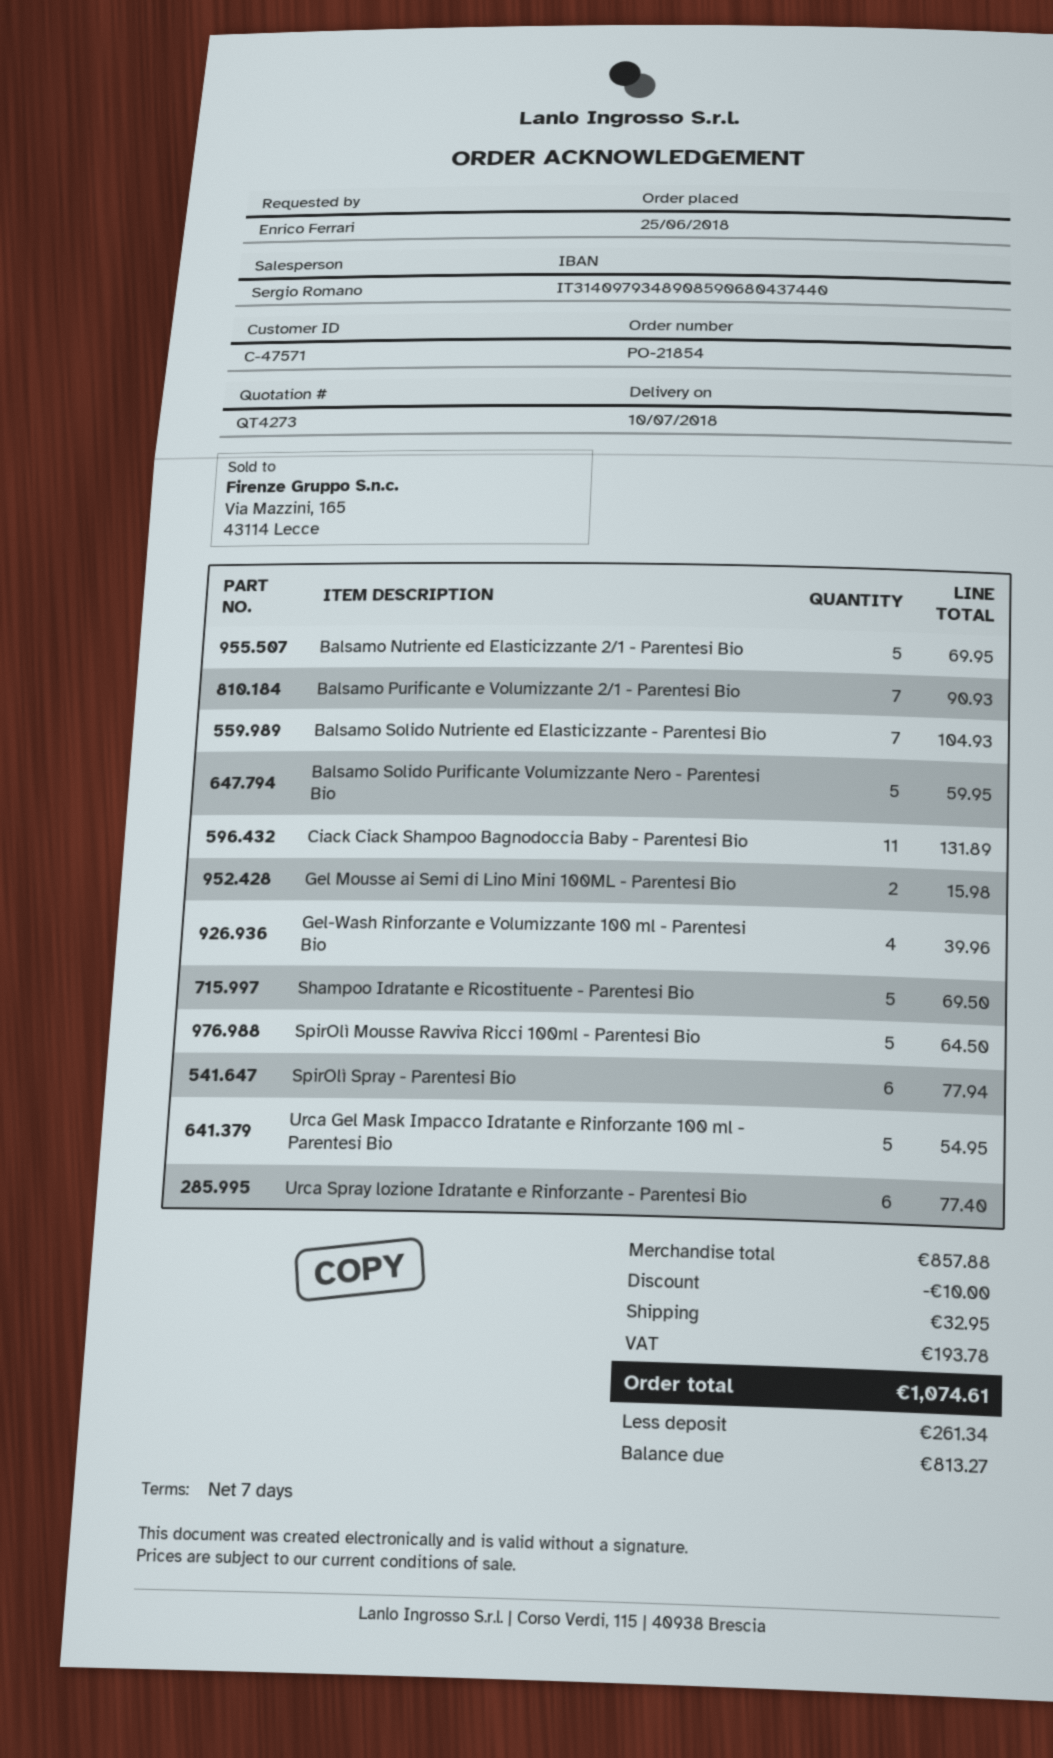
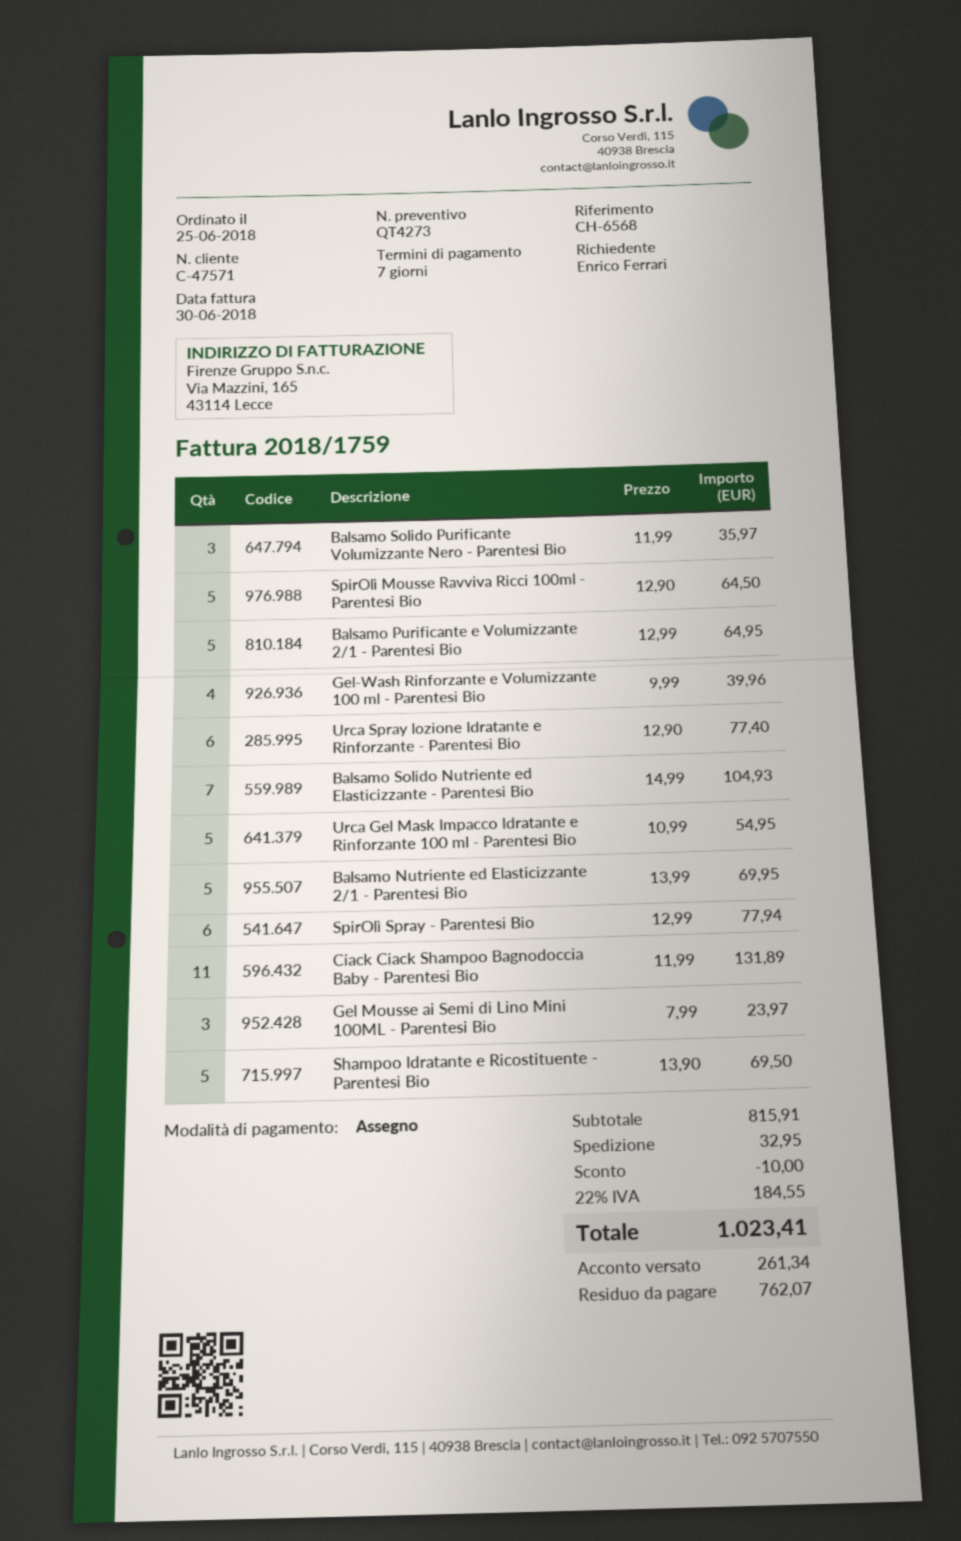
Balsamo Purificante e Volumizzante 2/1 - Parentesi Bio: 7 for 90.93 -> 5 for 64.95
Balsamo Solido Purificante Volumizzante Nero - Parentesi Bio: 5 for 59.95 -> 3 for 35.97
Gel Mousse ai Semi di Lino Mini 100ML - Parentesi Bio: 2 for 15.98 -> 3 for 23.97
subtotal: 857.88 -> 815.91
tax: 193.78 -> 184.55
total: 1074.61 -> 1023.41
balance: 813.27 -> 762.07

